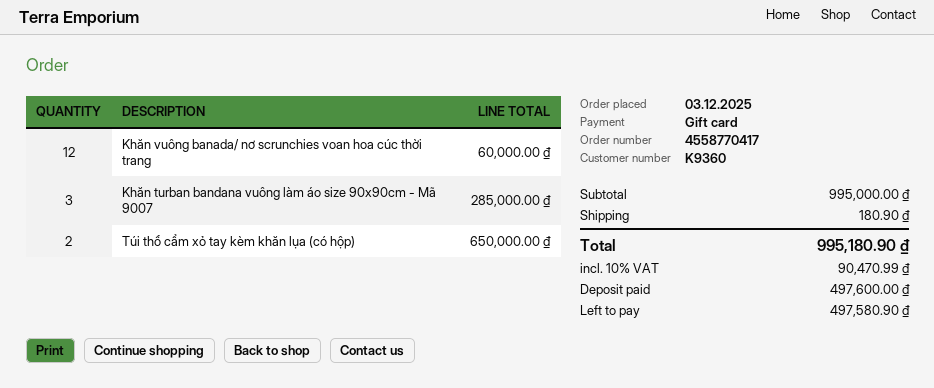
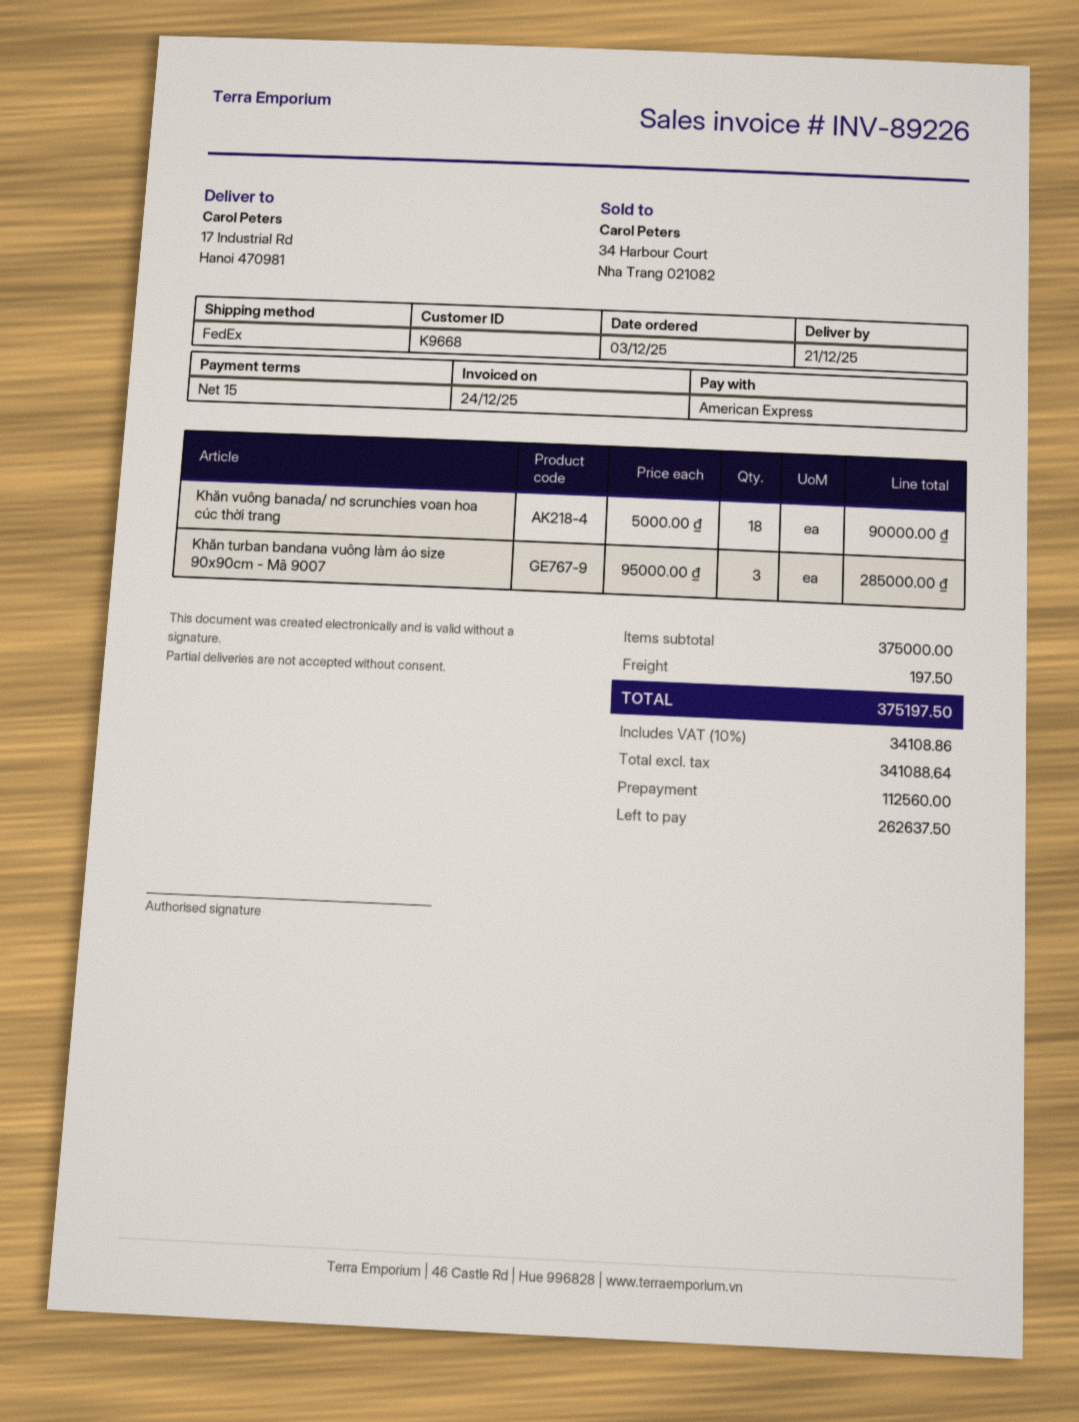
customer number: K9360 -> K9668
payment method: gift card -> American Express
Khăn vuông banada/ nơ scrunchies voan hoa cúc thời trang: 12 for 60000.00 -> 18 for 90000.00
Túi thổ cẩm xỏ tay kèm khăn lụa (có hộp): 2 for 650000.00 -> none
subtotal: 995000.00 -> 375000.00
shipping: 180.90 -> 197.50
tax: 10% = 90470.99 -> 10% = 34108.86
total: 995180.90 -> 375197.50
deposit: 497600.00 -> 112560.00
balance: 497580.90 -> 262637.50

